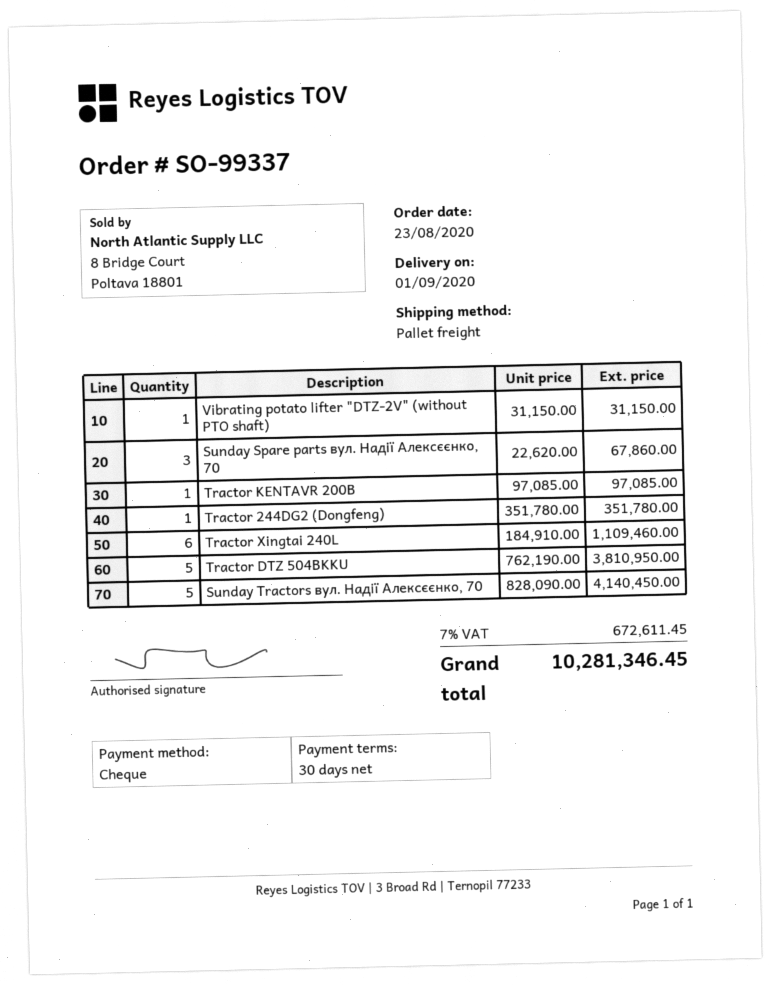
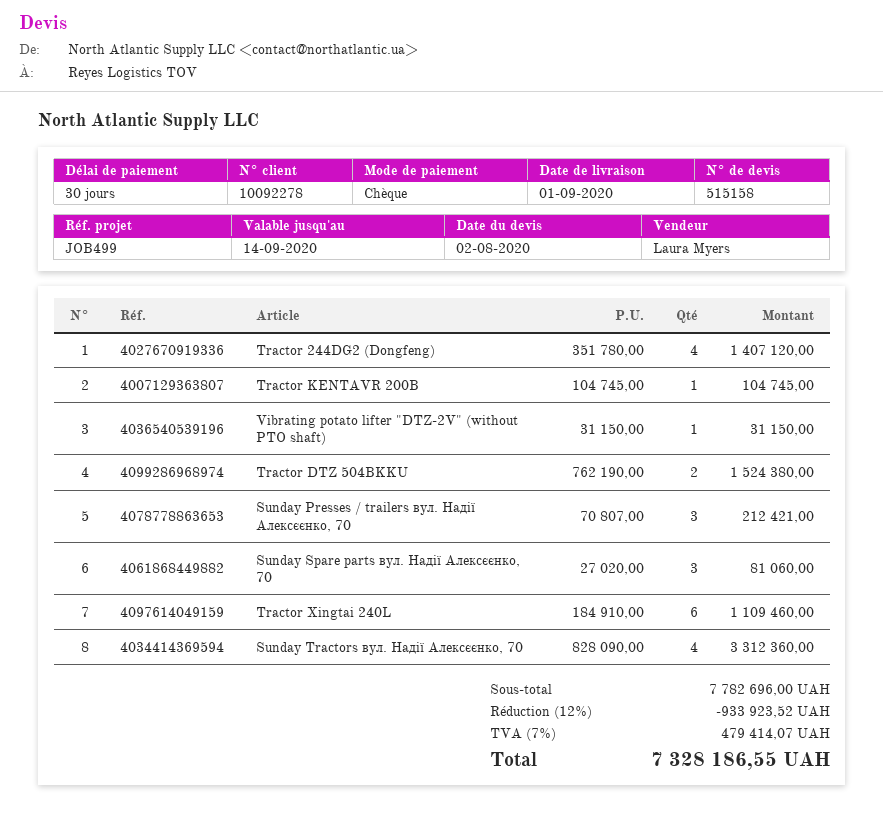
Sunday Spare parts вул. Надії Алексєєнко, 70: 3 x 22620.00 = 67860.00 -> 3 x 27020.00 = 81060.00
Tractor KENTAVR 200B: 1 x 97085.00 = 97085.00 -> 1 x 104745.00 = 104745.00
Tractor 244DG2 (Dongfeng): 1 x 351780.00 = 351780.00 -> 4 x 351780.00 = 1407120.00
Tractor DTZ 504BKKU: 5 x 762190.00 = 3810950.00 -> 2 x 762190.00 = 1524380.00
Sunday Tractors вул. Надії Алексєєнко, 70: 5 x 828090.00 = 4140450.00 -> 4 x 828090.00 = 3312360.00
Sunday Presses / trailers вул. Надії Алексєєнко, 70: none -> 3 x 70807.00 = 212421.00
discount: none -> 12% = 933923.52
tax: 7% = 672611.45 -> 7% = 479414.07
total: 10281346.45 -> 7328186.55

